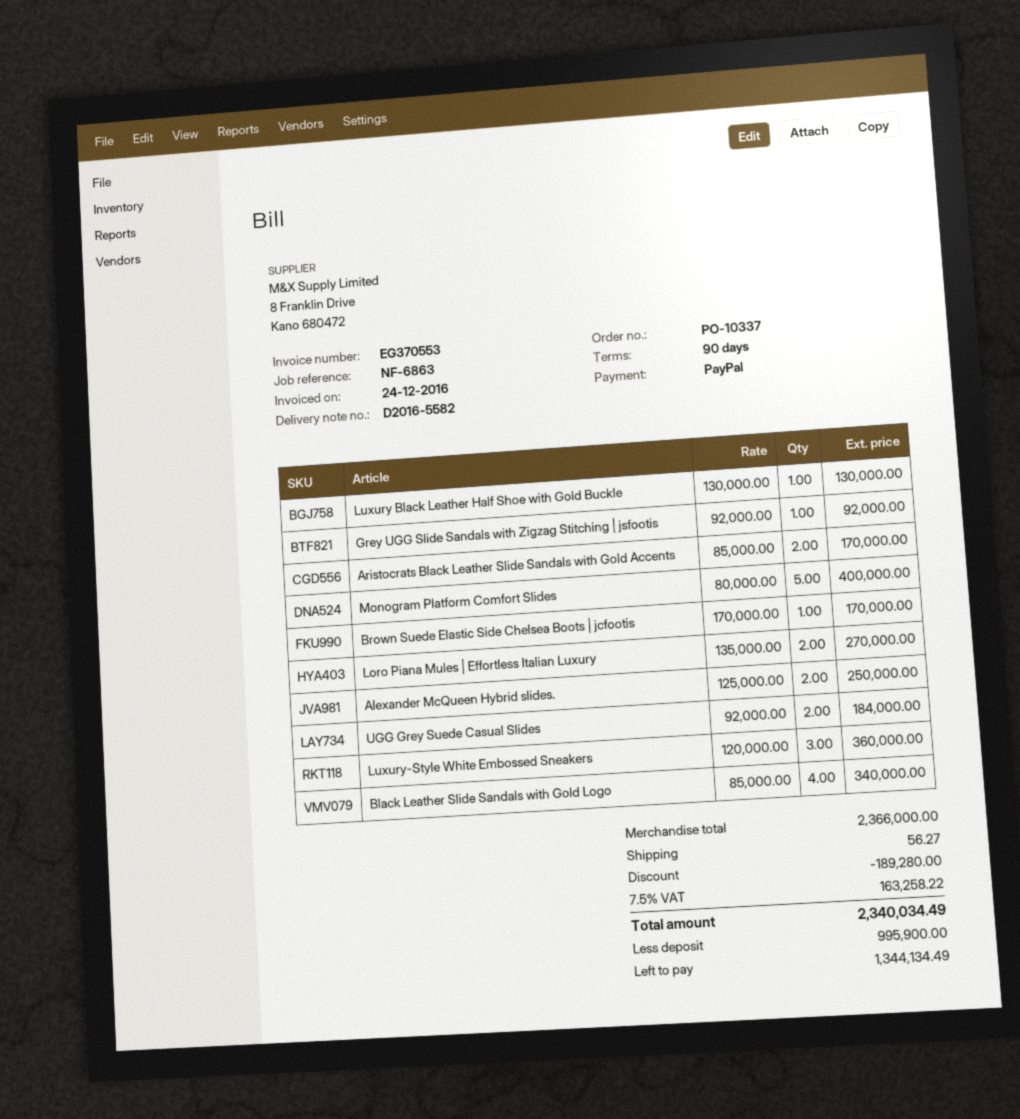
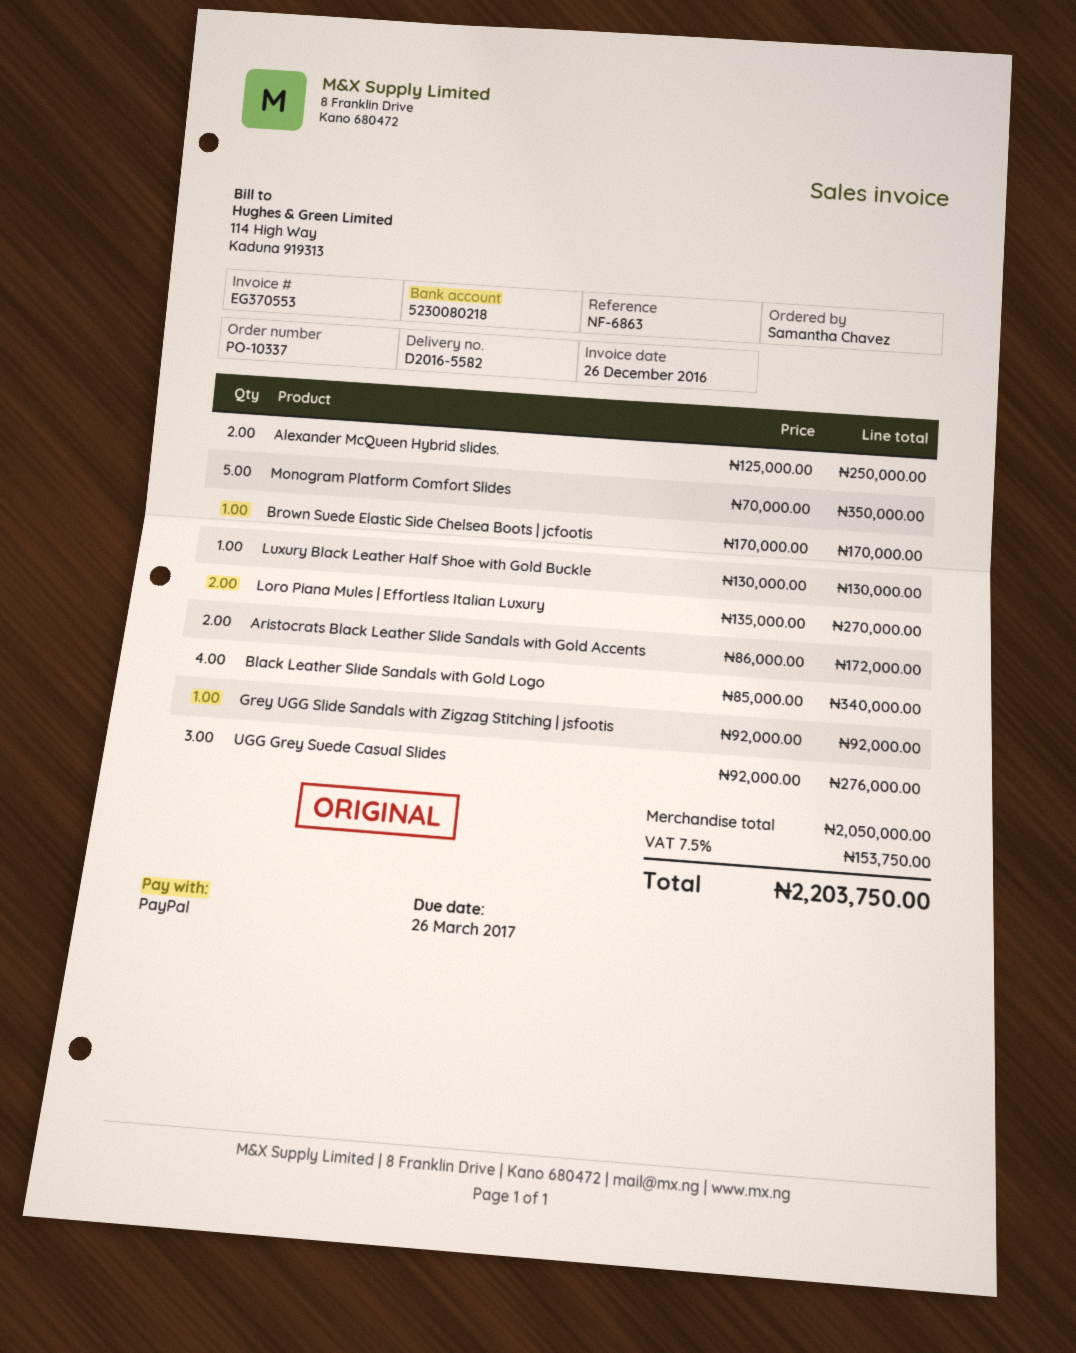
invoice date: 2016-12-24 -> 2016-12-26
Aristocrats Black Leather Slide Sandals with Gold Accents: 2 x 85000.00 = 170000.00 -> 2 x 86000.00 = 172000.00
Monogram Platform Comfort Slides: 5 x 80000.00 = 400000.00 -> 5 x 70000.00 = 350000.00
UGG Grey Suede Casual Slides: 2 x 92000.00 = 184000.00 -> 3 x 92000.00 = 276000.00
Luxury-Style White Embossed Sneakers: 3 x 120000.00 = 360000.00 -> none
subtotal: 2366000.00 -> 2050000.00
discount: 189280.00 -> none
shipping: 56.27 -> none
tax: 7.5% = 163258.22 -> 7.5% = 153750.00
total: 2340034.49 -> 2203750.00

